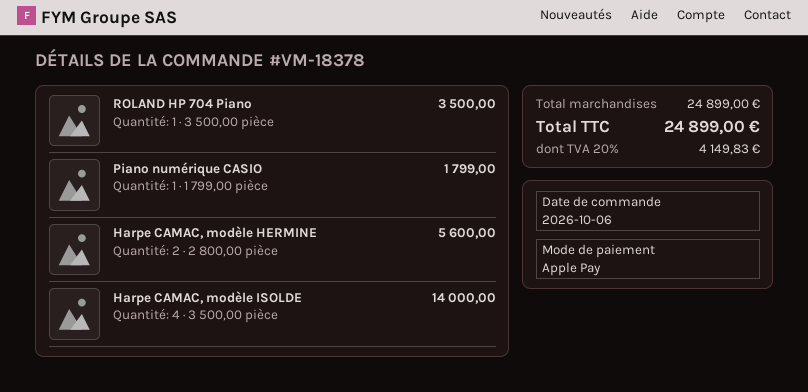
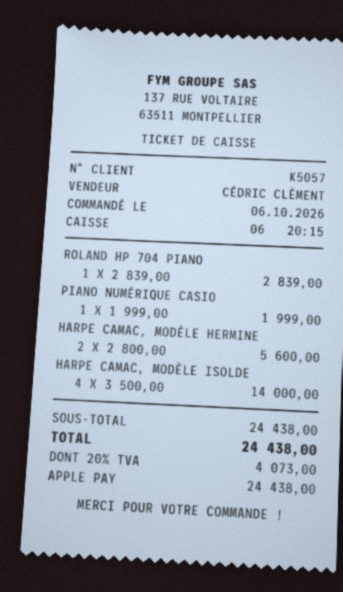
ROLAND HP 704 Piano: 1 x 3500.00 = 3500.00 -> 1 x 2839.00 = 2839.00
Piano numérique CASIO: 1 x 1799.00 = 1799.00 -> 1 x 1999.00 = 1999.00
subtotal: 24899.00 -> 24438.00
tax: 20% = 4149.83 -> 20% = 4073.00
total: 24899.00 -> 24438.00

